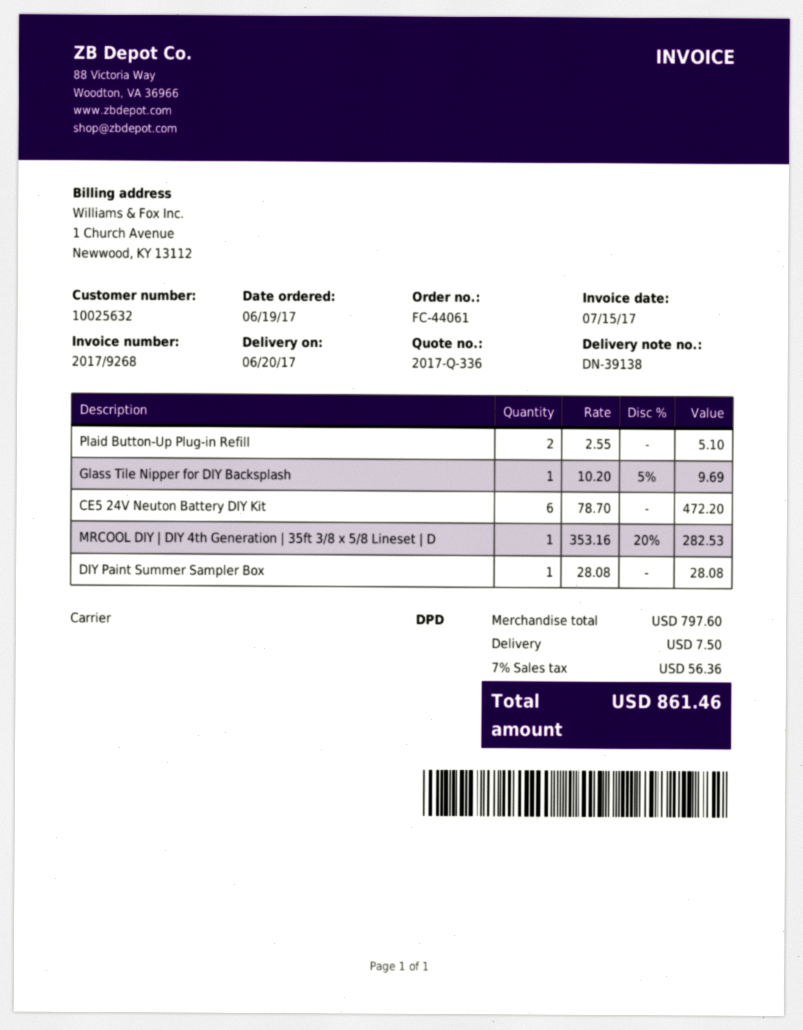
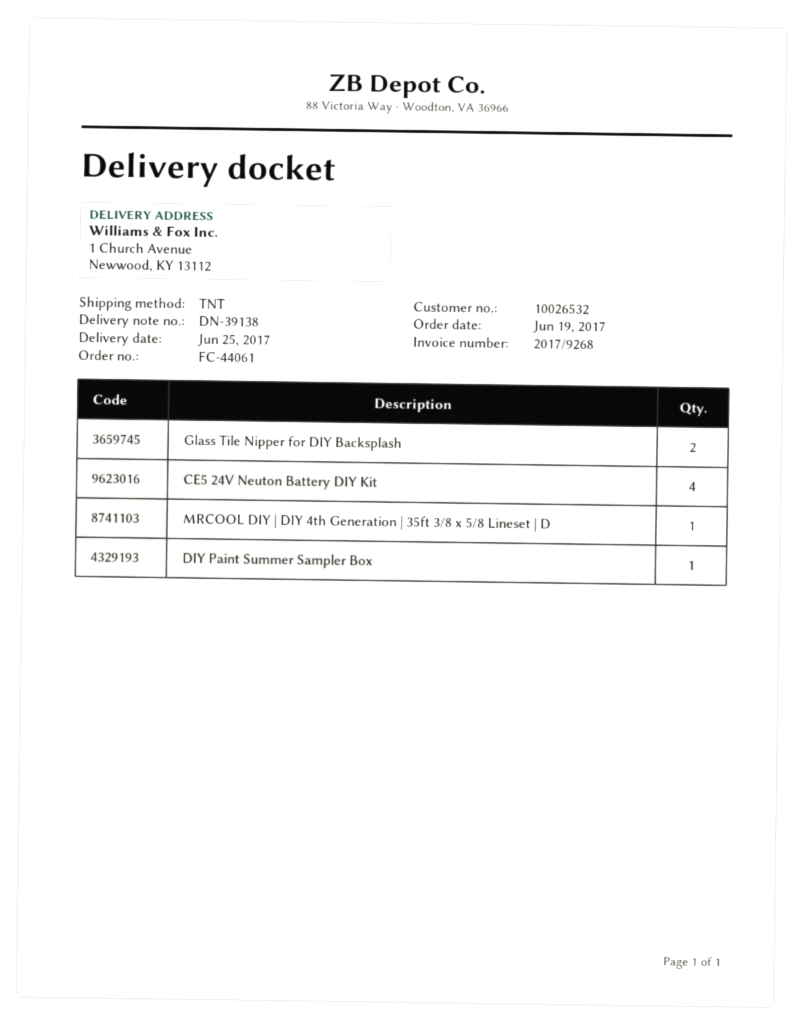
delivery date: 2017-06-20 -> 2017-06-25
customer number: 10025632 -> 10026532
shipping method: DPD -> TNT
Plaid Button-Up Plug-in Refill: 2 -> none
Glass Tile Nipper for DIY Backsplash: 1 -> 2
CE5 24V Neuton Battery DIY Kit: 6 -> 4

